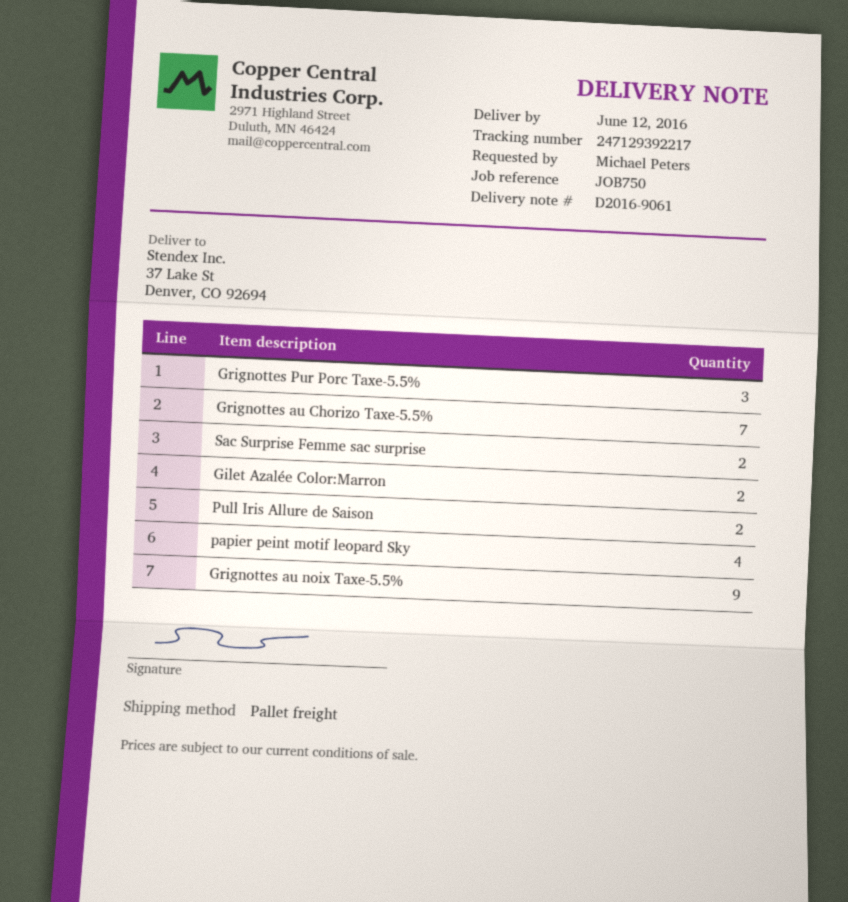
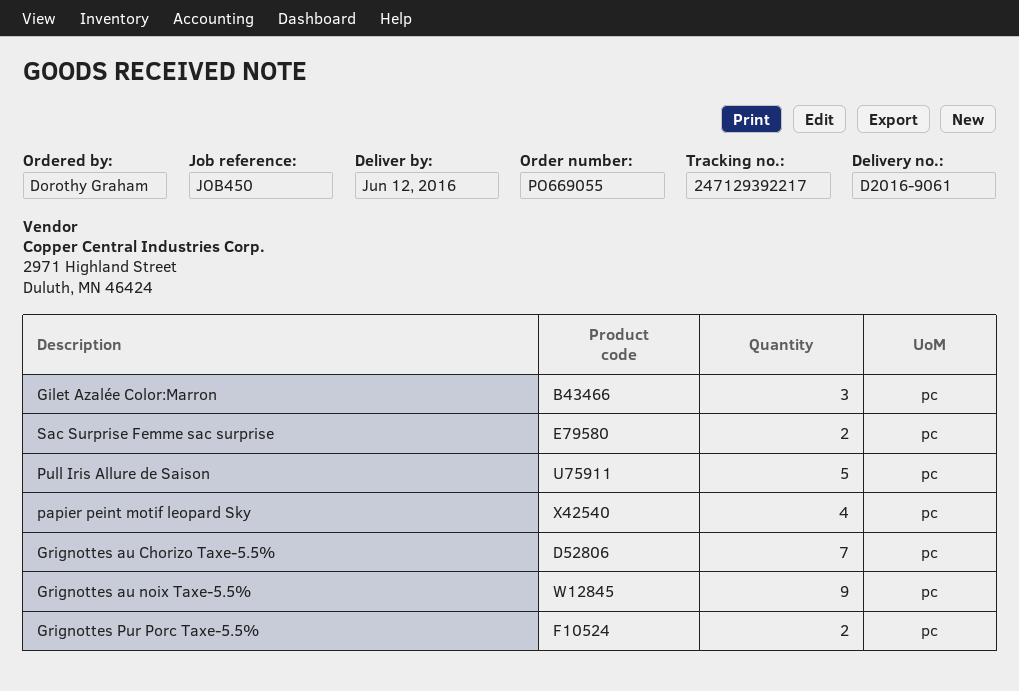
reference: JOB750 -> JOB450
ordered by: Michael Peters -> Dorothy Graham
Grignottes Pur Porc Taxe-5.5%: 3 -> 2
Gilet Azalée Color:Marron: 2 -> 3
Pull Iris Allure de Saison: 2 -> 5

